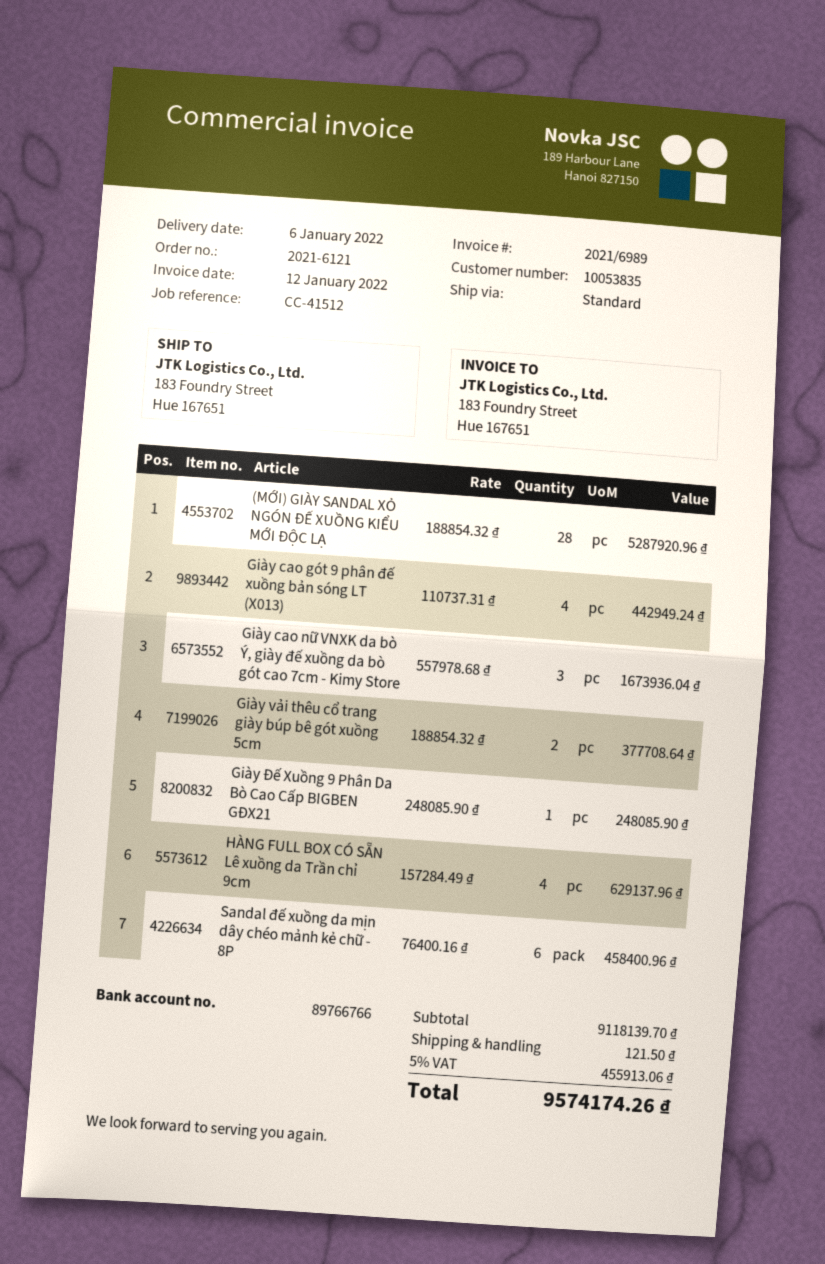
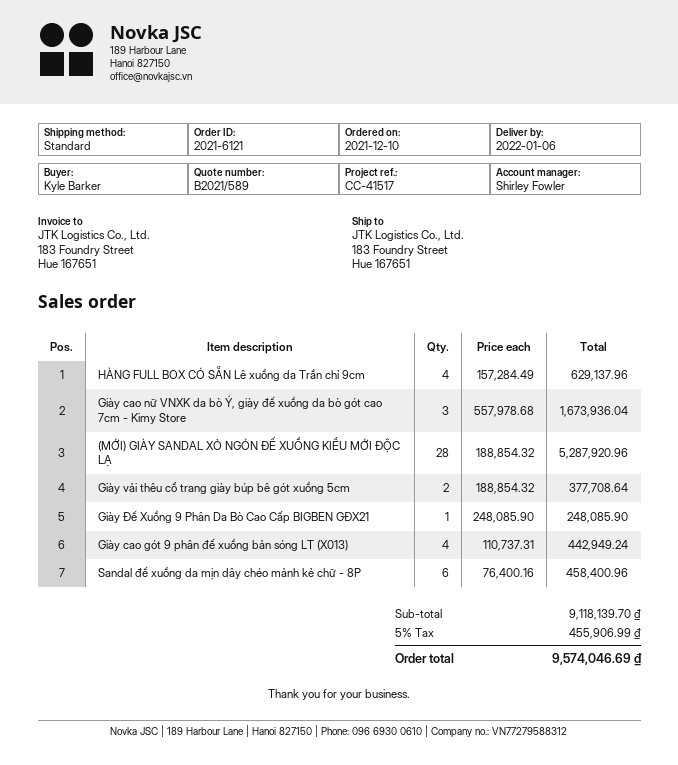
reference: CC-41512 -> CC-41517
shipping: 121.50 -> none
tax: 5% = 455913.06 -> 5% = 455906.99
total: 9574174.26 -> 9574046.69

